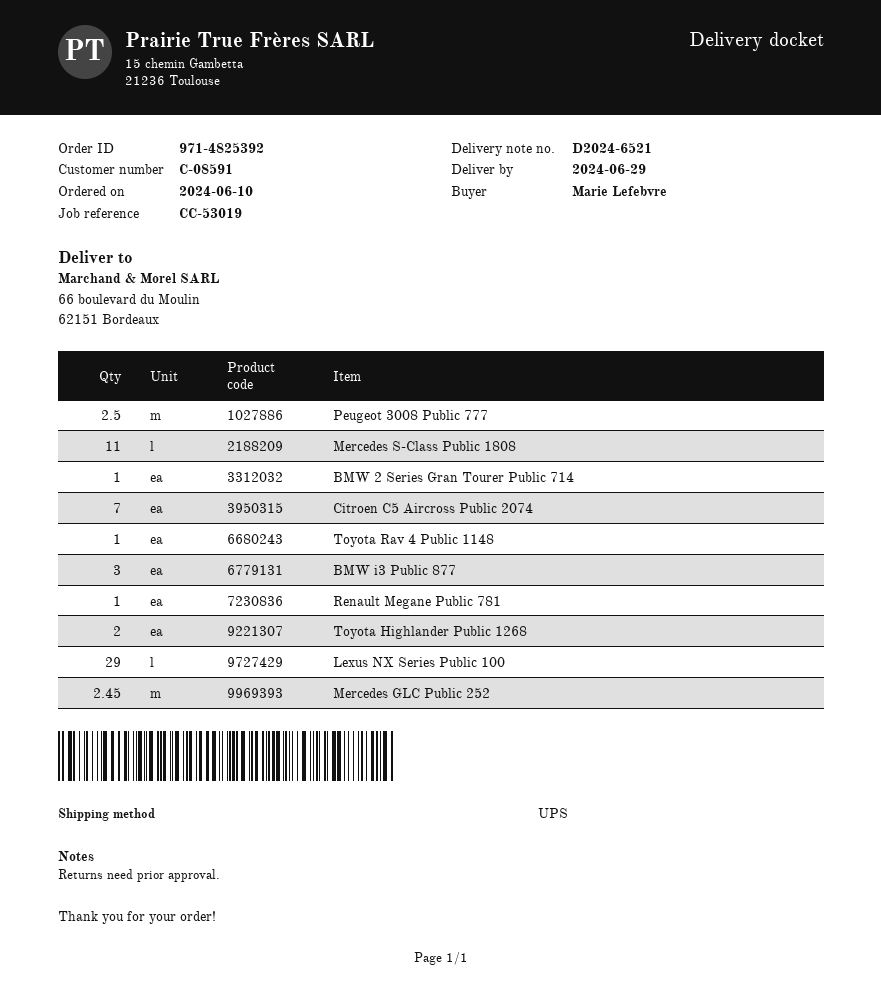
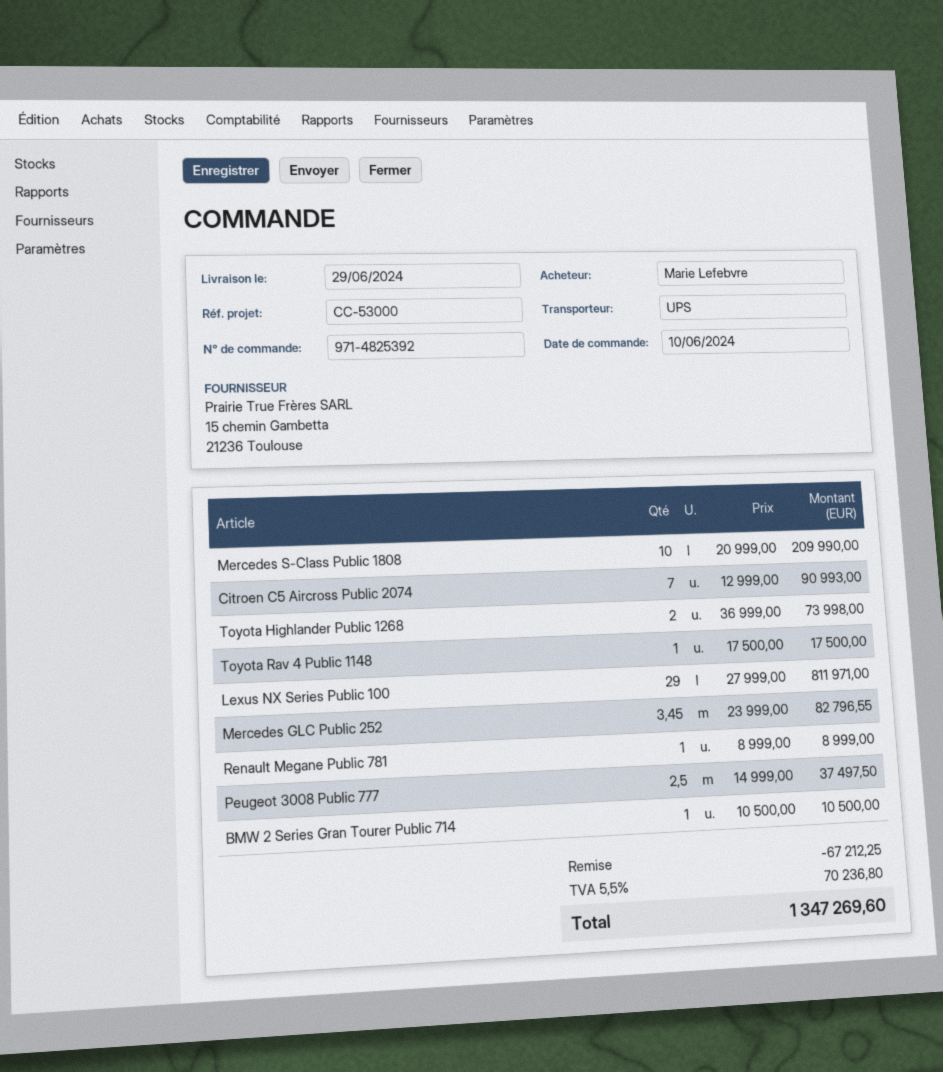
reference: CC-53019 -> CC-53000
Mercedes S-Class Public 1808: 11 -> 10
BMW i3 Public 877: 3 -> none
Mercedes GLC Public 252: 2.45 -> 3.45

